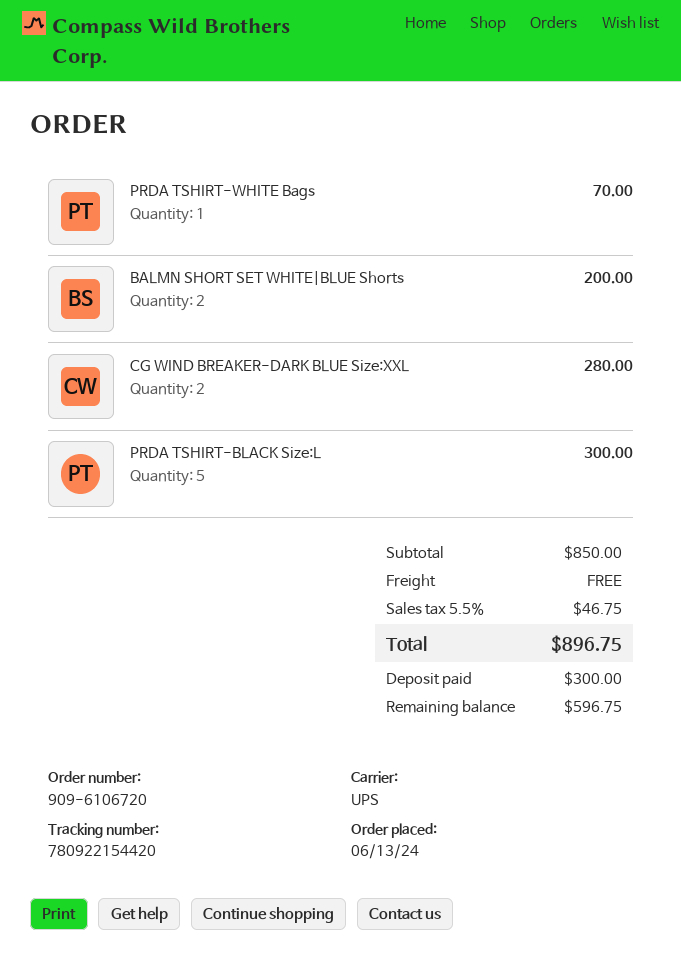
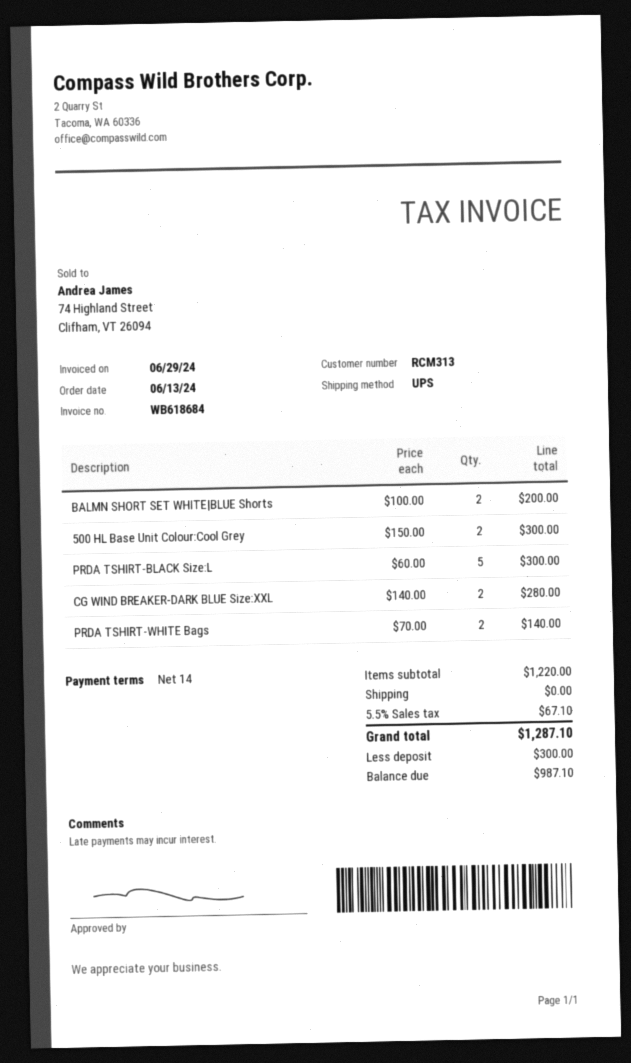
PRDA TSHIRT-WHITE Bags: 1 for 70.00 -> 2 for 140.00
500 HL Base Unit Colour:Cool Grey: none -> 2 for 300.00
subtotal: 850.00 -> 1220.00
tax: 5.5% = 46.75 -> 5.5% = 67.10
total: 896.75 -> 1287.10
balance: 596.75 -> 987.10

